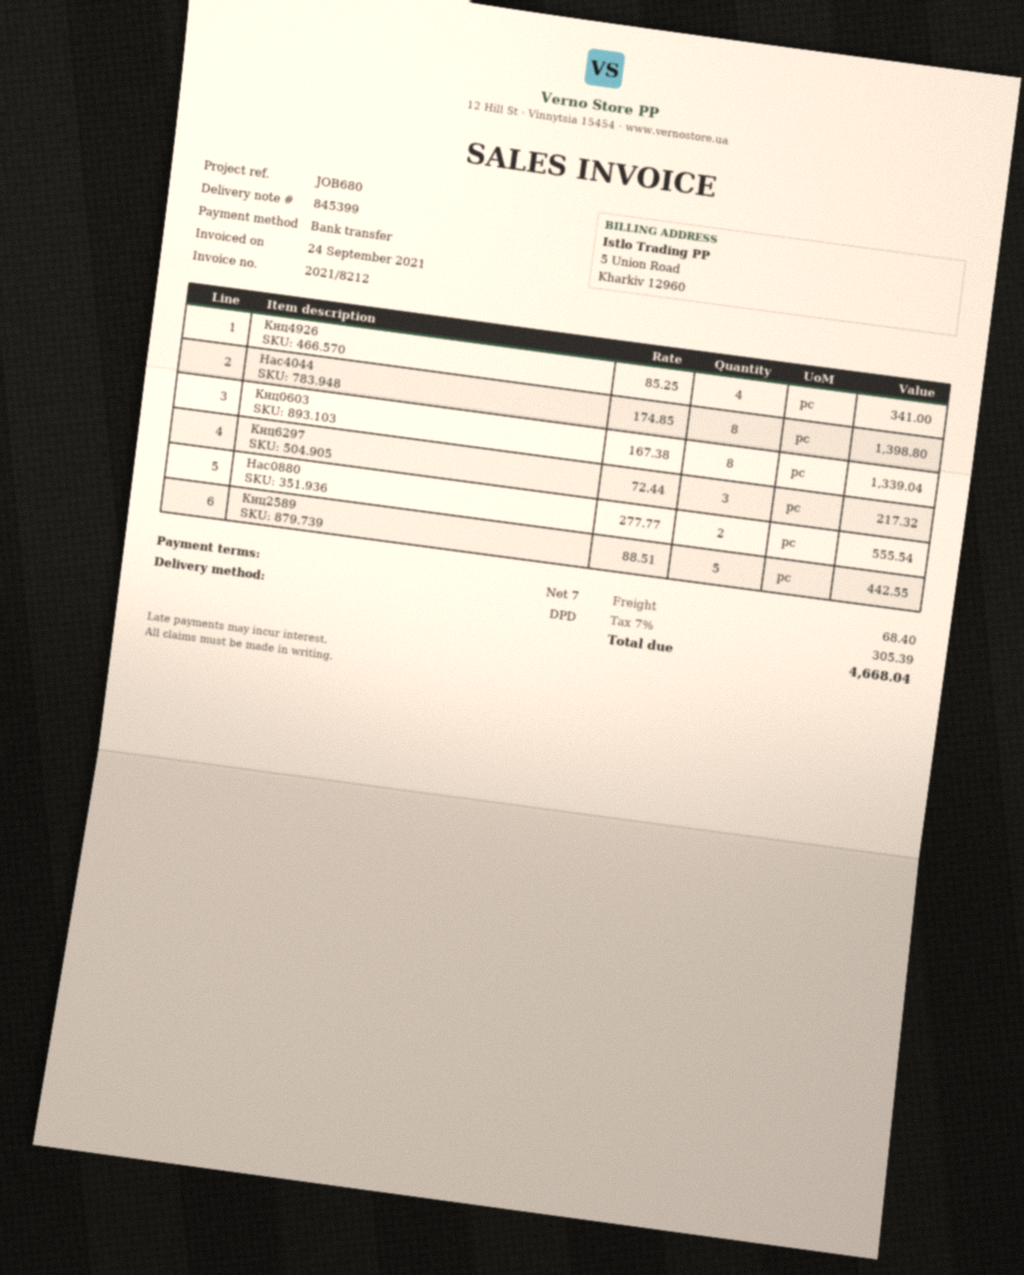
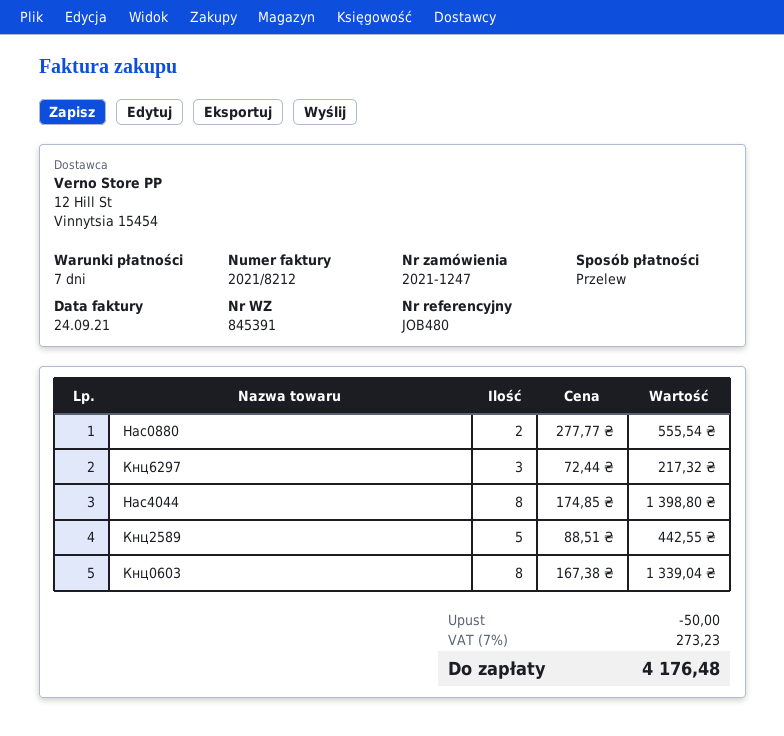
delivery note number: 845399 -> 845391
reference: JOB680 -> JOB480
Кнц4926: 4 x 85.25 = 341.00 -> none
discount: none -> 50.00
shipping: 68.40 -> none
tax: 7% = 305.39 -> 7% = 273.23
total: 4668.04 -> 4176.48

